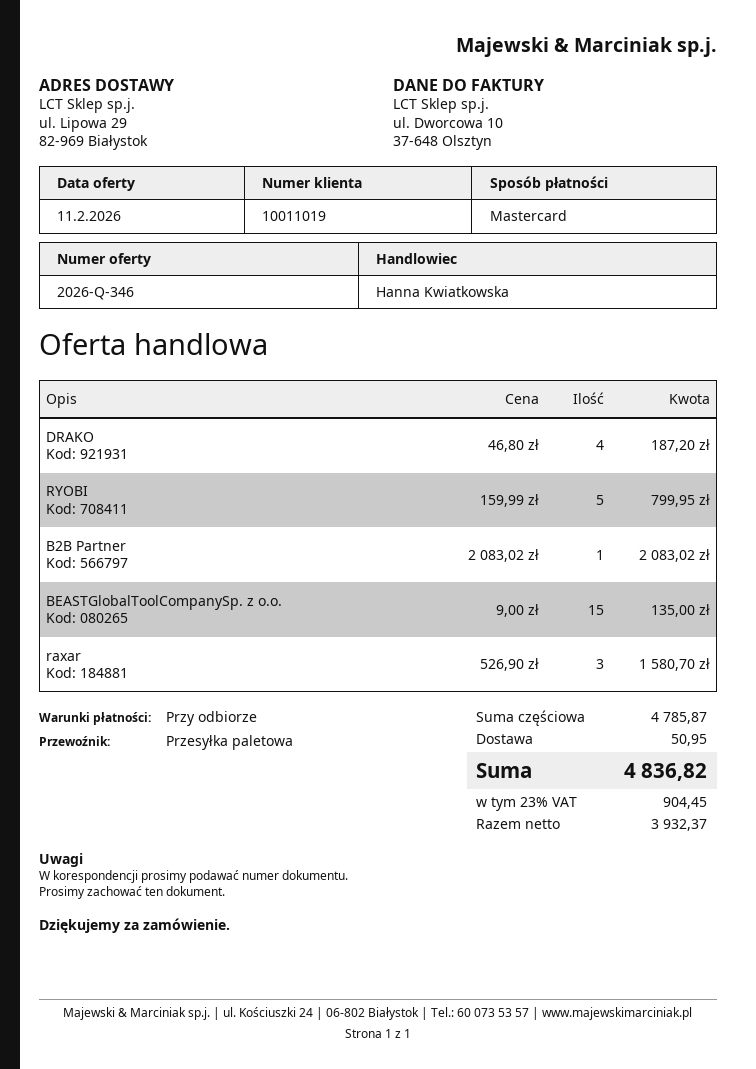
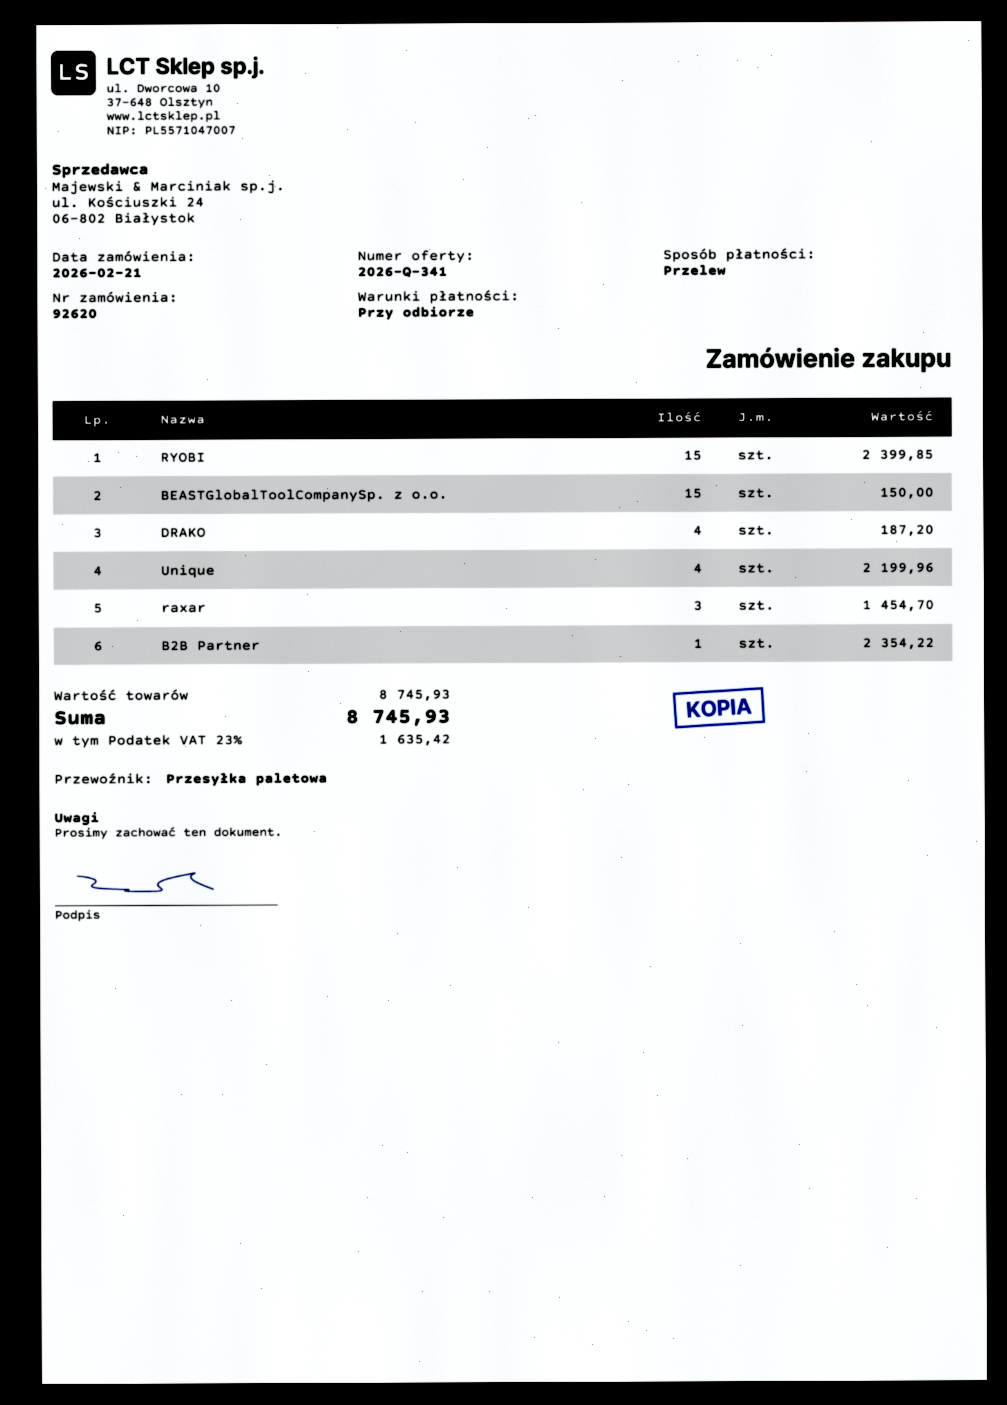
quote number: 2026-Q-346 -> 2026-Q-341
payment method: Mastercard -> bank transfer
RYOBI: 5 for 799.95 -> 15 for 2399.85
B2B Partner: 1 for 2083.02 -> 1 for 2354.22
BEASTGlobalToolCompanySp. z o.o.: 15 for 135.00 -> 15 for 150.00
raxar: 3 for 1580.70 -> 3 for 1454.70
Unique: none -> 4 for 2199.96
subtotal: 4785.87 -> 8745.93
shipping: 50.95 -> none
tax: 23% = 904.45 -> 23% = 1635.42
total: 4836.82 -> 8745.93

